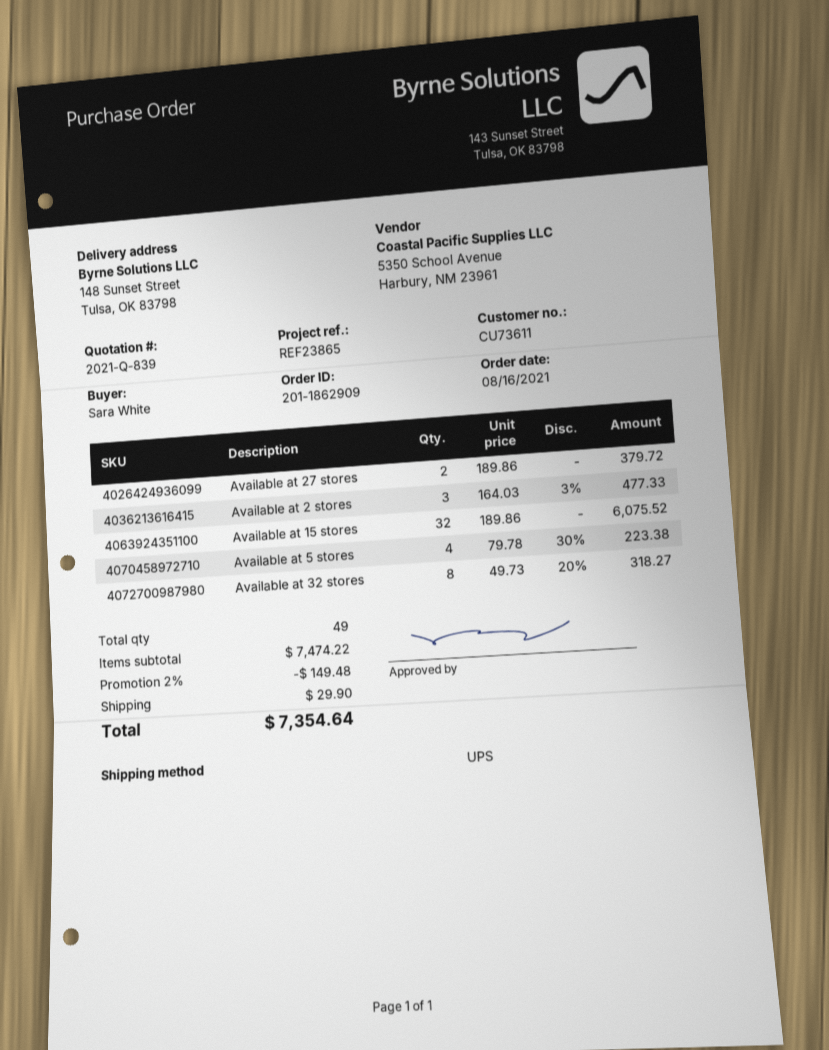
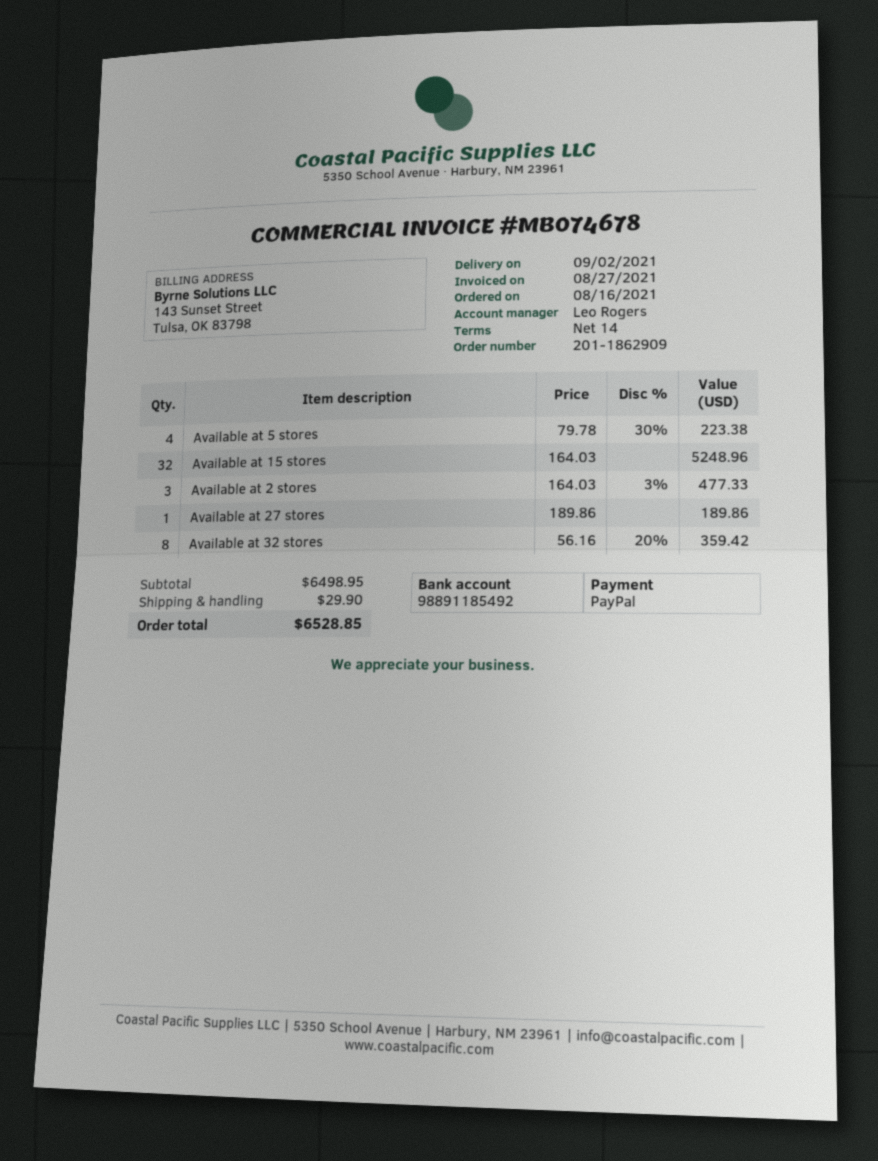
Available at 27 stores: 2 x 189.86 = 379.72 -> 1 x 189.86 = 189.86
Available at 15 stores: 32 x 189.86 = 6075.52 -> 32 x 164.03 = 5248.96
Available at 32 stores: 8 x 49.73 - 20% = 318.27 -> 8 x 56.16 - 20% = 359.42
subtotal: 7474.22 -> 6498.95
discount: 2% = 149.48 -> none
total: 7354.64 -> 6528.85

